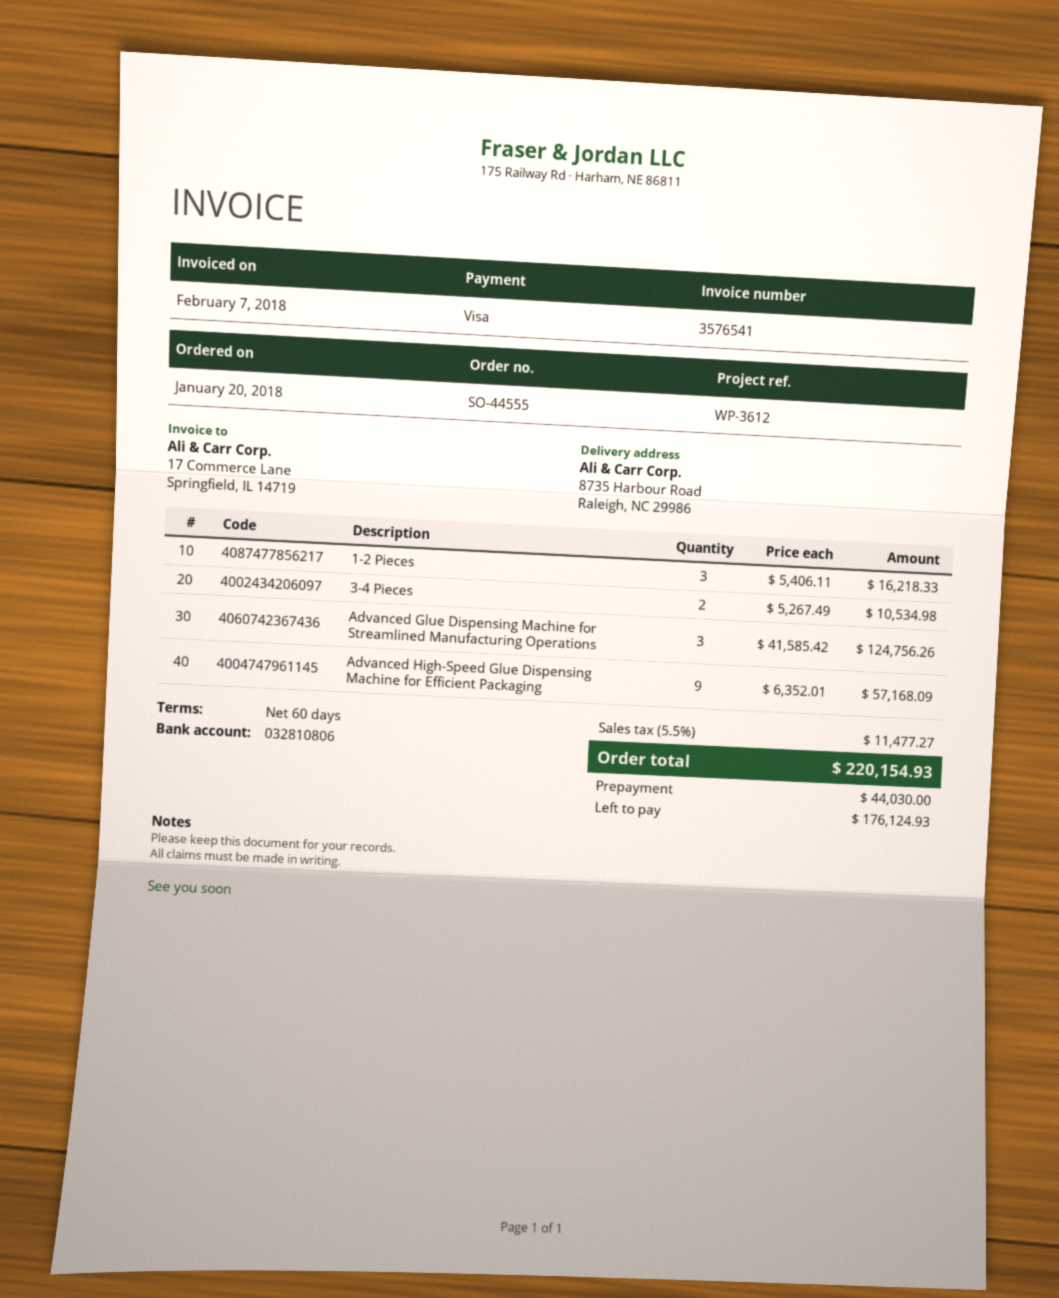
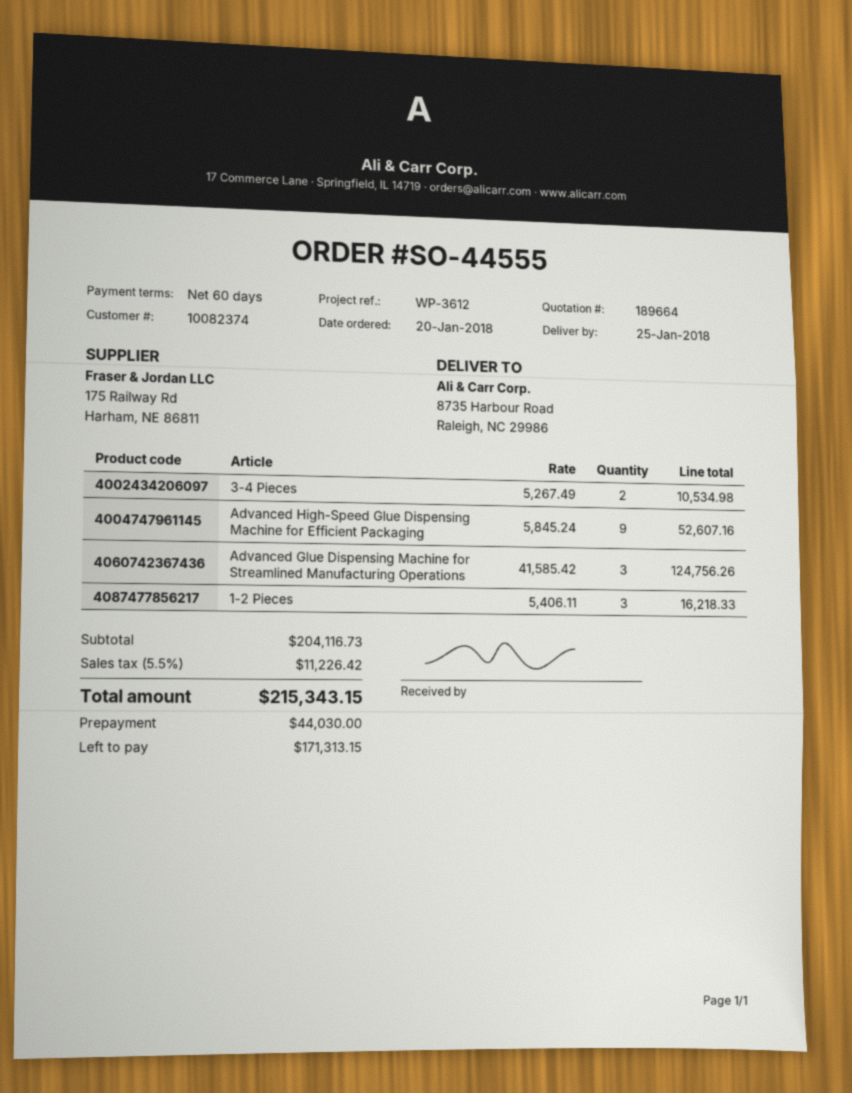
Advanced High-Speed Glue Dispensing Machine for Efficient Packaging: 9 x 6352.01 = 57168.09 -> 9 x 5845.24 = 52607.16
tax: 5.5% = 11477.27 -> 5.5% = 11226.42
total: 220154.93 -> 215343.15
balance: 176124.93 -> 171313.15

